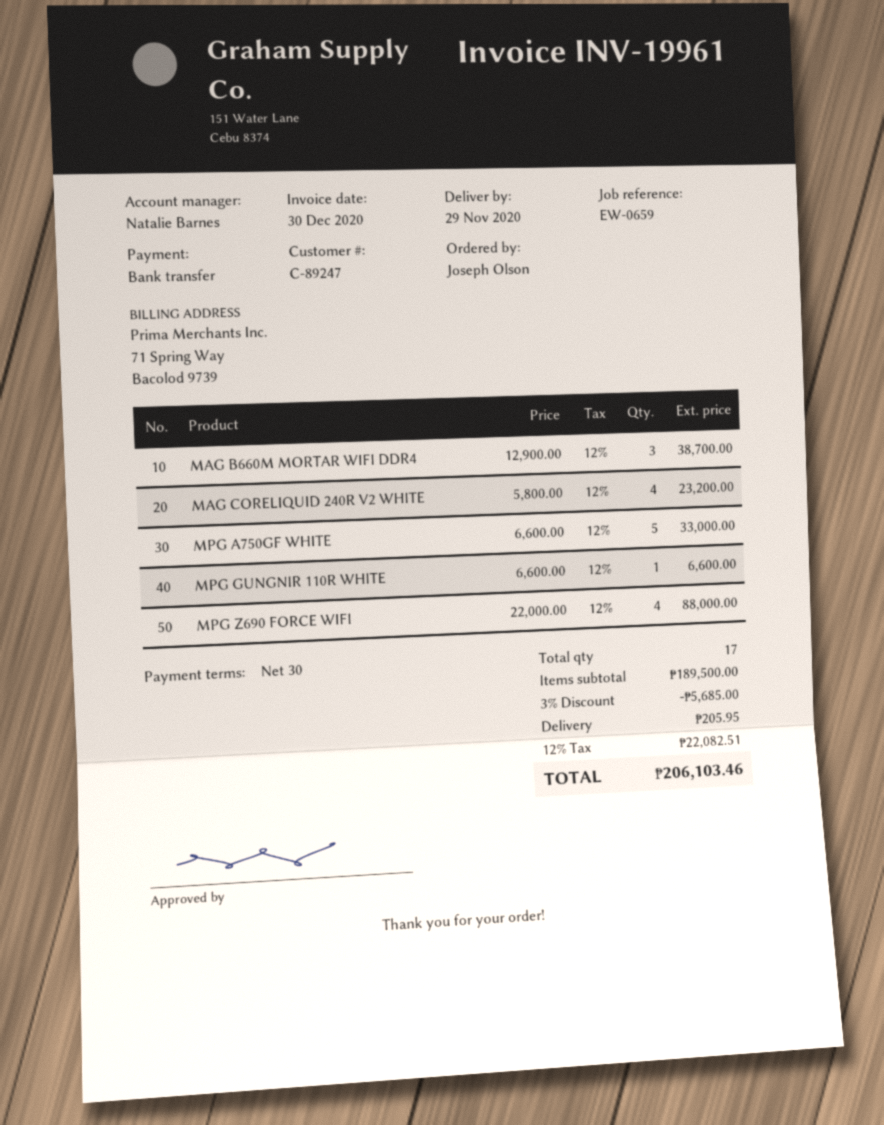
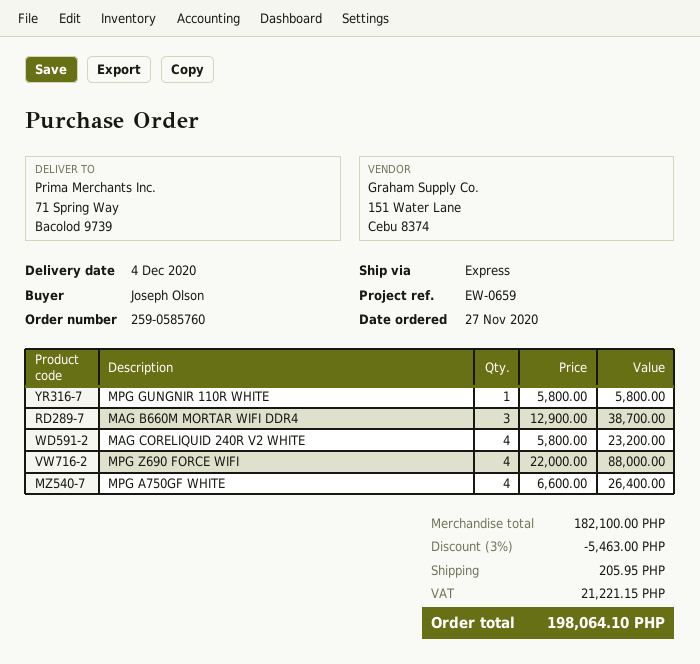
delivery date: 2020-11-29 -> 2020-12-04
MPG A750GF WHITE: 5 x 6600.00 = 33000.00 -> 4 x 6600.00 = 26400.00
MPG GUNGNIR 110R WHITE: 1 x 6600.00 = 6600.00 -> 1 x 5800.00 = 5800.00
subtotal: 189500.00 -> 182100.00
discount: 3% = 5685.00 -> 3% = 5463.00
tax: 22082.51 -> 21221.15
total: 206103.46 -> 198064.10

